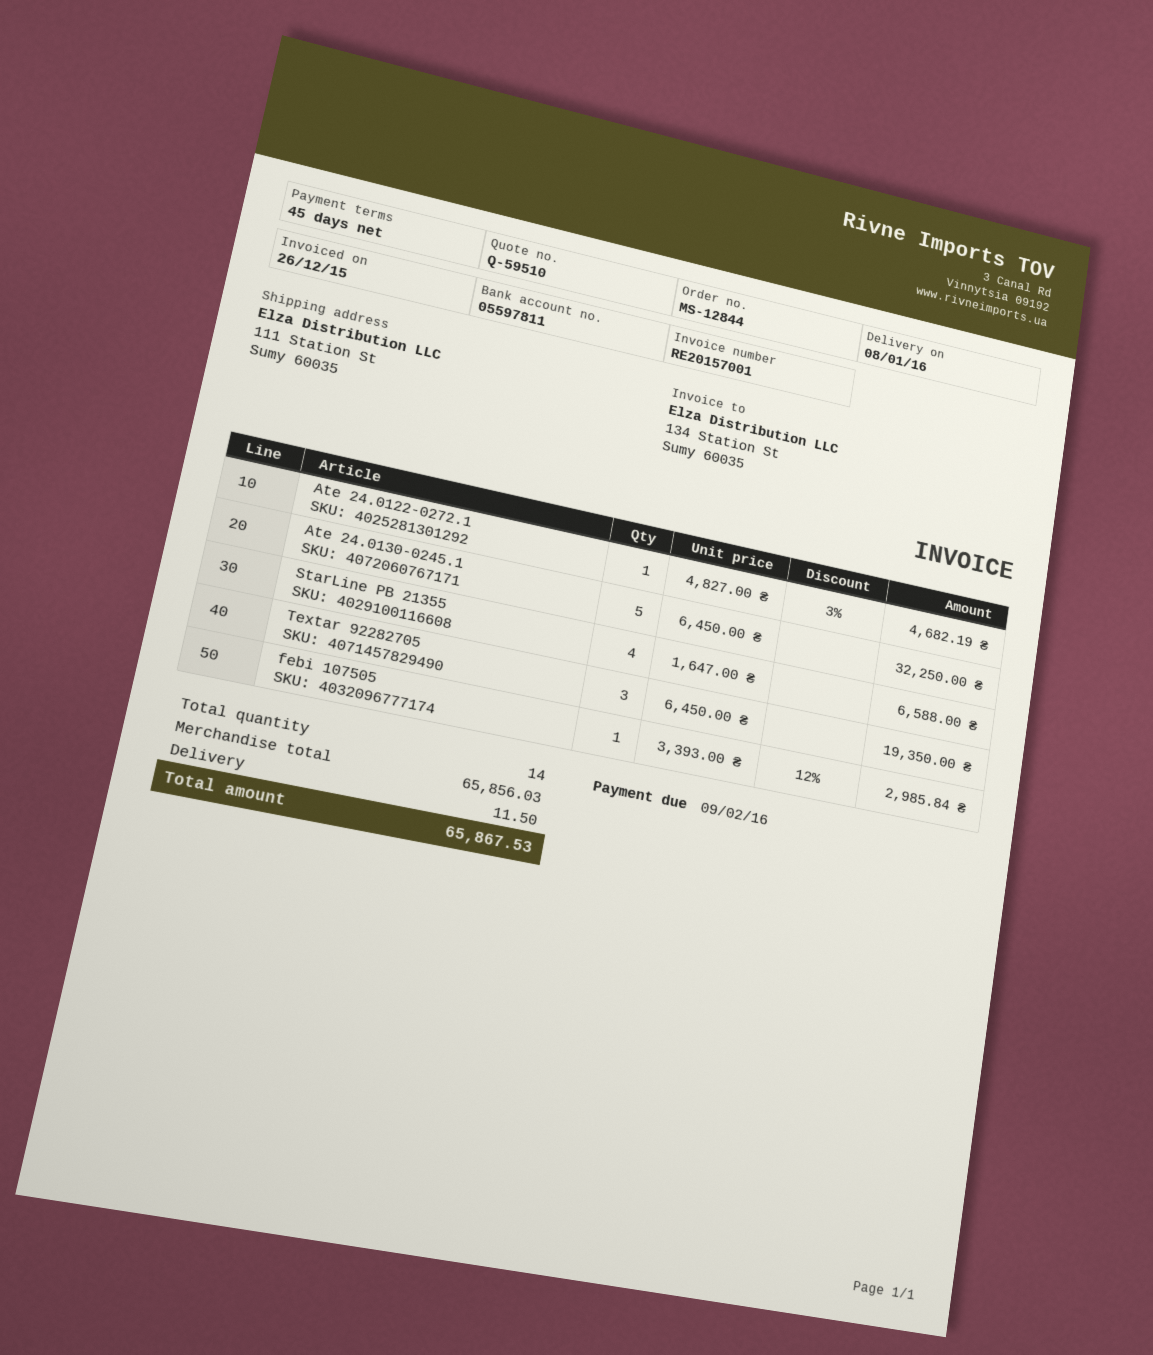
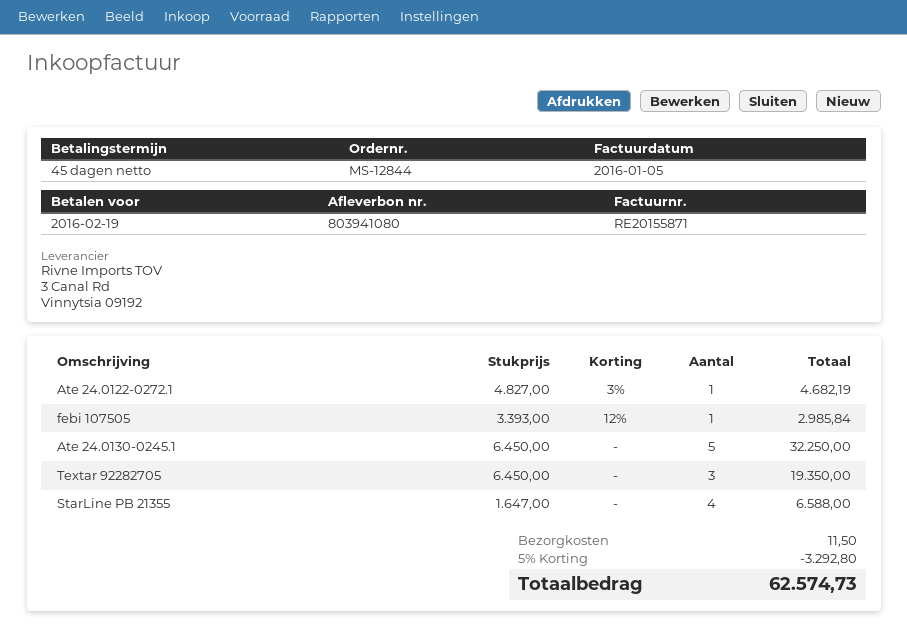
invoice number: RE20157001 -> RE20155871
invoice date: 2015-12-26 -> 2016-01-05
due date: 2016-02-09 -> 2016-02-19
discount: none -> 5% = 3292.80
total: 65867.53 -> 62574.73

